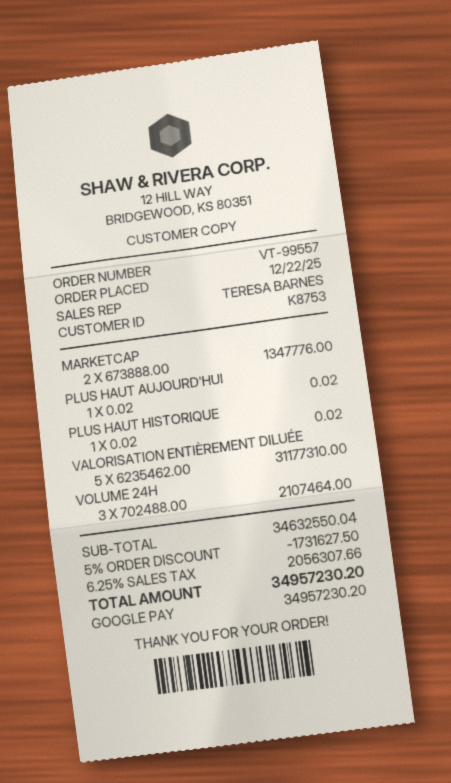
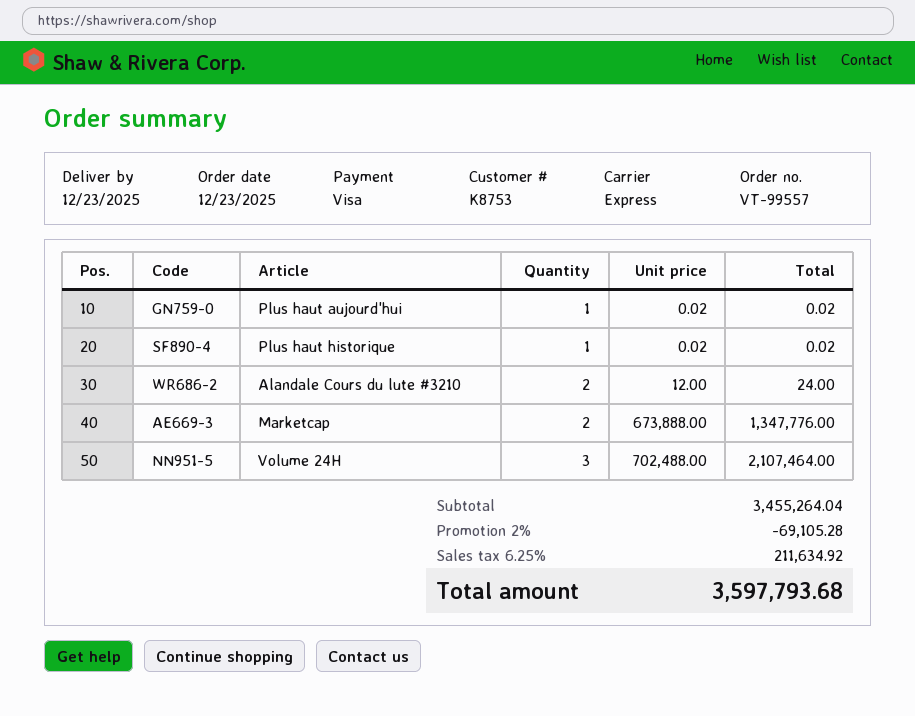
order date: 2025-12-22 -> 2025-12-23
payment method: Google Pay -> Visa
VALORISATION ENTIÈREMENT DILUÉE: 5 x 6235462.00 = 31177310.00 -> none
Alandale Cours du lute #3210: none -> 2 x 12.00 = 24.00
subtotal: 34632550.04 -> 3455264.04
discount: 5% = 1731627.50 -> 2% = 69105.28
tax: 6.25% = 2056307.66 -> 6.25% = 211634.92
total: 34957230.20 -> 3597793.68

